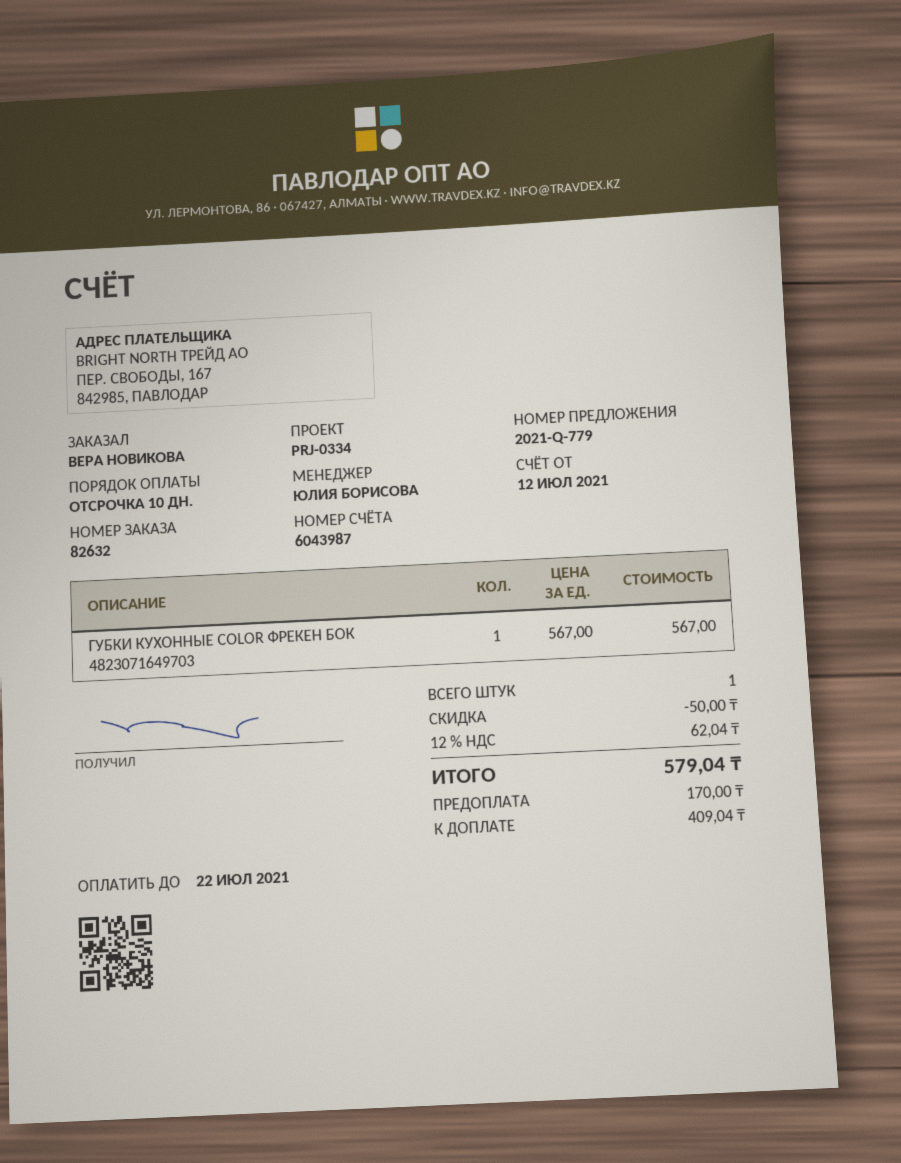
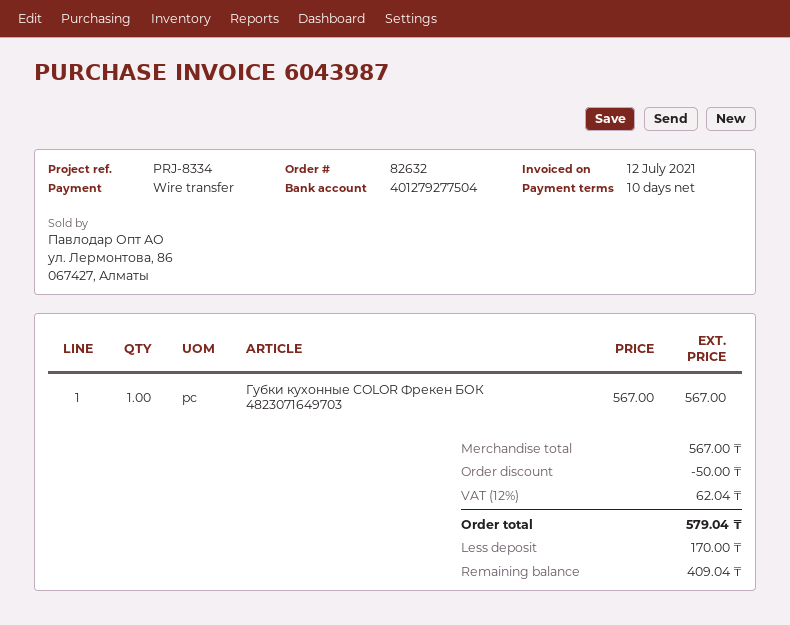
reference: PRJ-0334 -> PRJ-8334

